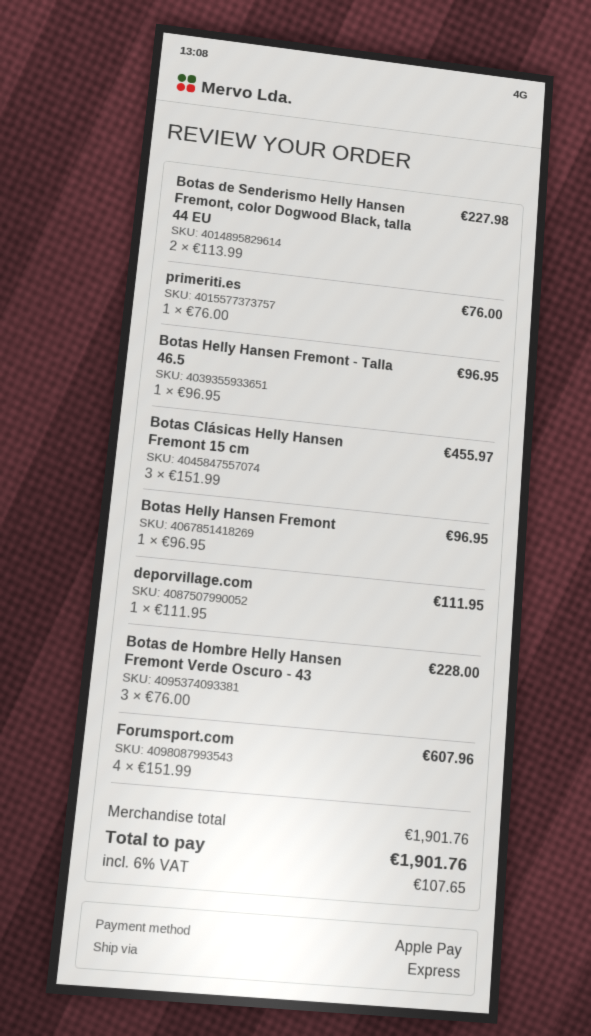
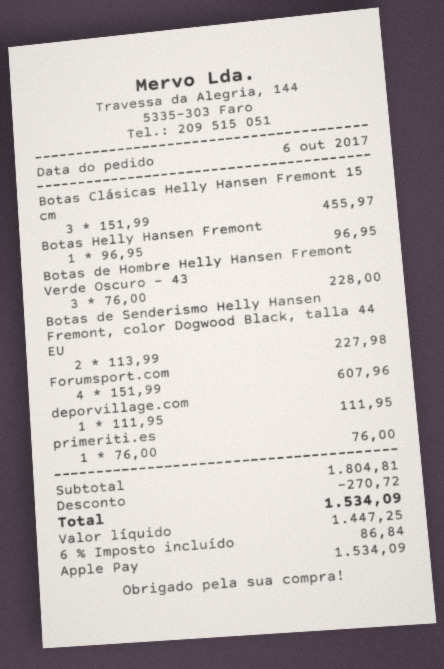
Botas Helly Hansen Fremont - Talla 46.5: 1 x 96.95 = 96.95 -> none
subtotal: 1901.76 -> 1804.81
discount: none -> 270.72
tax: 6% = 107.65 -> 6% = 86.84
total: 1901.76 -> 1534.09

